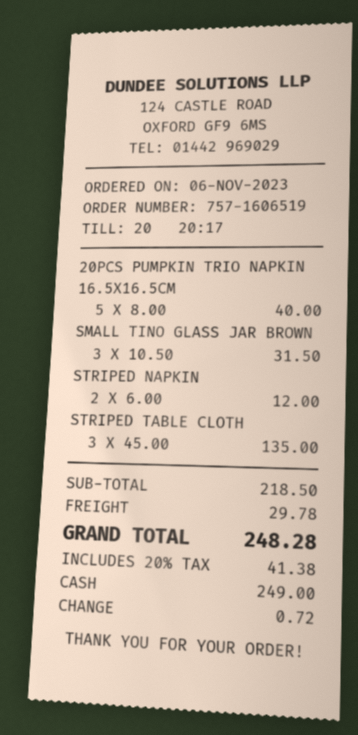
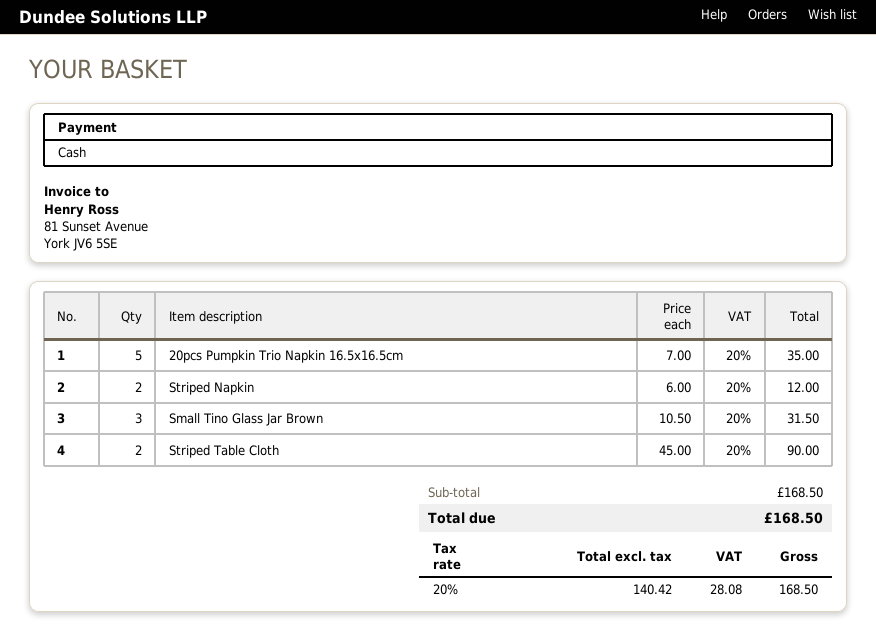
20PCS PUMPKIN TRIO NAPKIN 16.5X16.5CM: 5 x 8.00 = 40.00 -> 5 x 7.00 = 35.00
STRIPED TABLE CLOTH: 3 x 45.00 = 135.00 -> 2 x 45.00 = 90.00
subtotal: 218.50 -> 168.50
shipping: 29.78 -> none
tax: 20% = 41.38 -> 20% = 28.08
total: 248.28 -> 168.50

